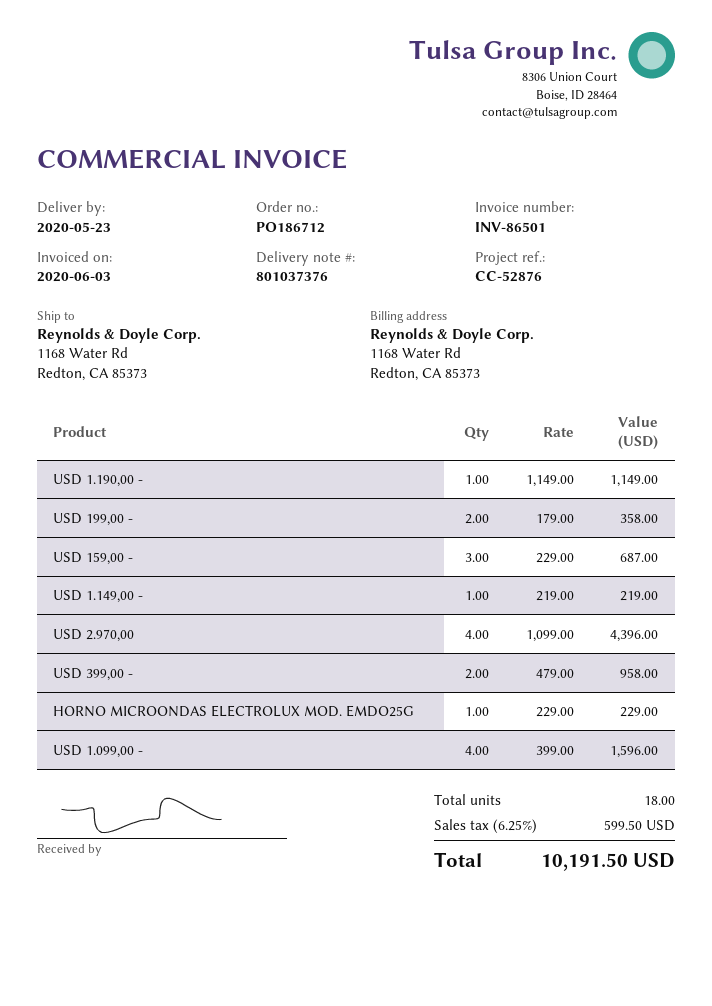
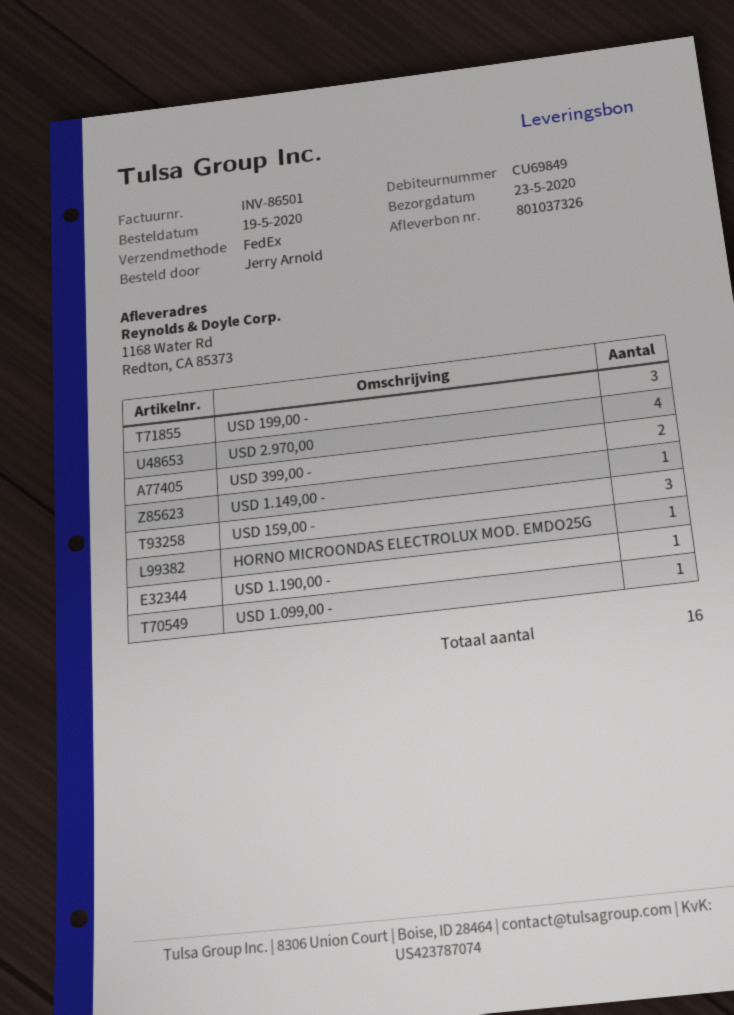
delivery note number: 801037376 -> 801037326
USD 199,00 -: 2 -> 3
USD 1.099,00 -: 4 -> 1
total quantity: 18 -> 16

